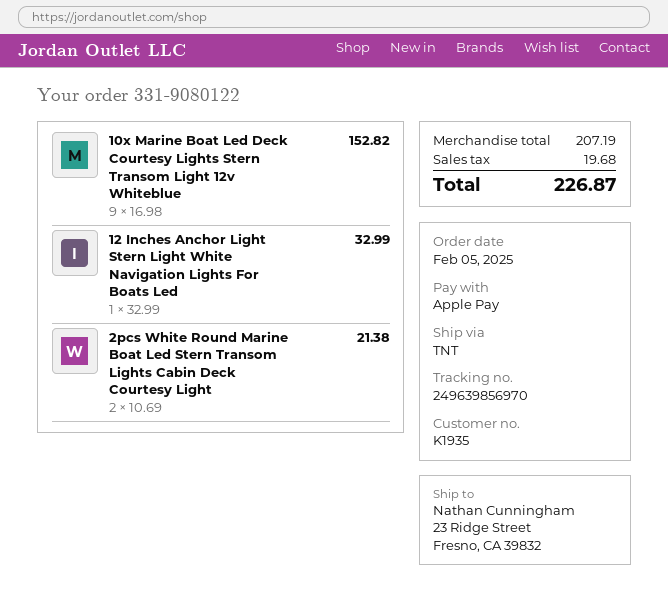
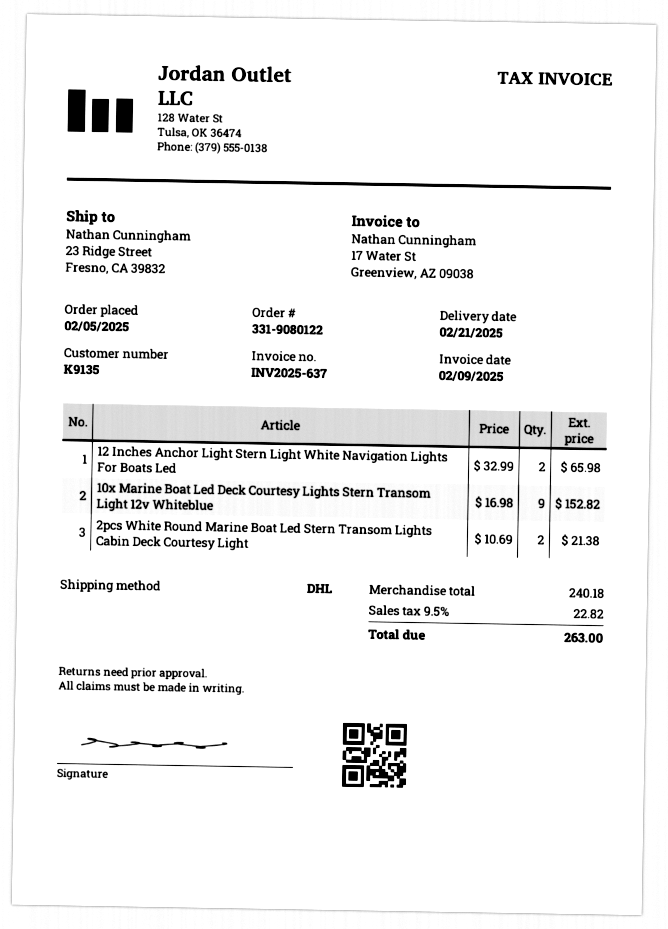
customer number: K1935 -> K9135
shipping method: TNT -> DHL
12 Inches Anchor Light Stern Light White Navigation Lights For Boats Led: 1 x 32.99 = 32.99 -> 2 x 32.99 = 65.98
subtotal: 207.19 -> 240.18
tax: 19.68 -> 22.82
total: 226.87 -> 263.00

